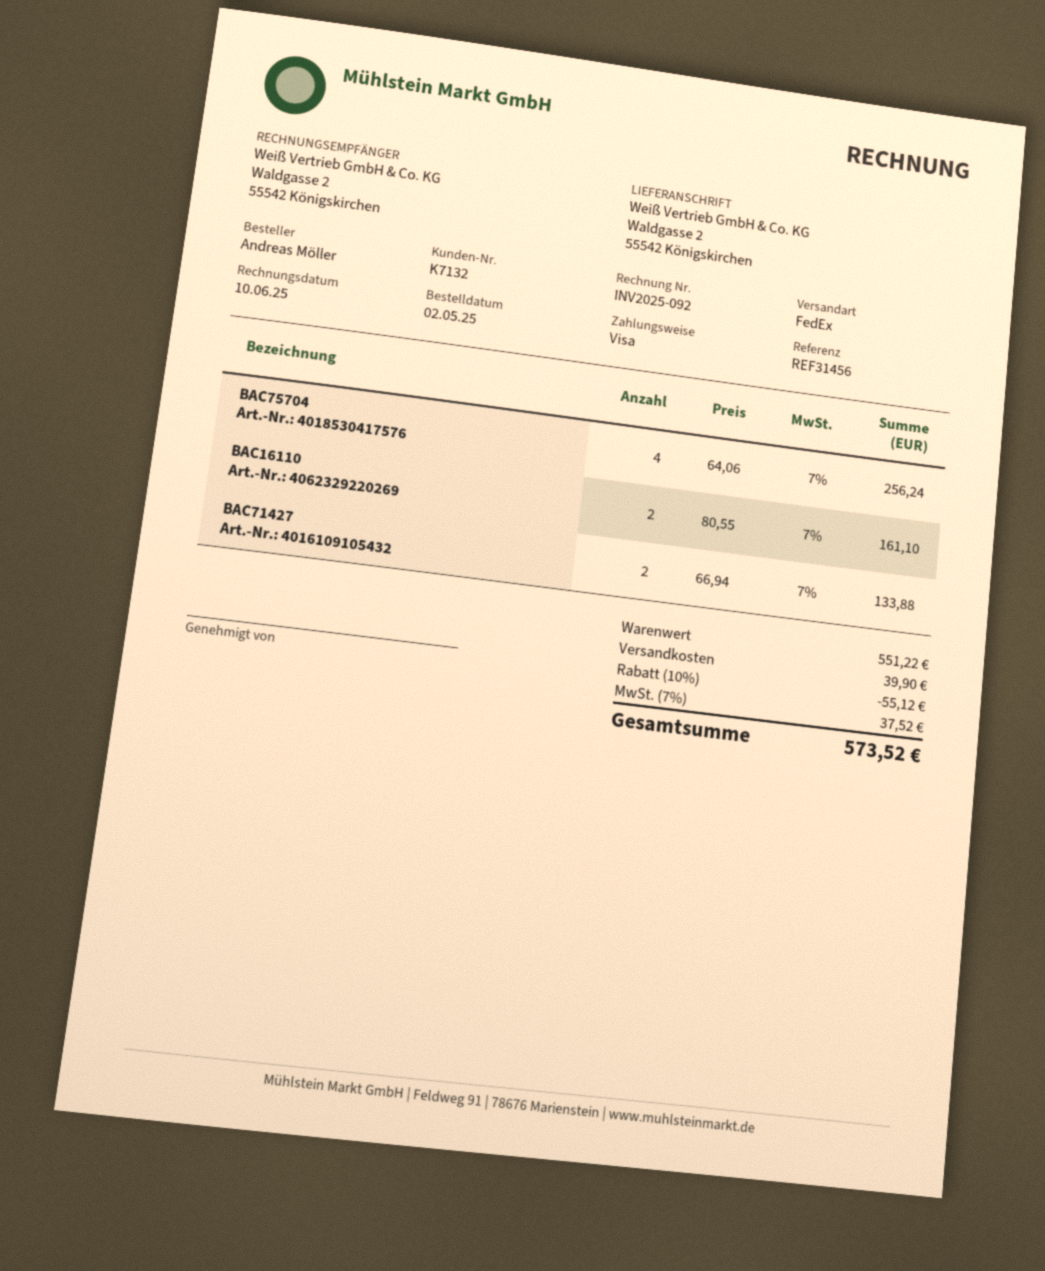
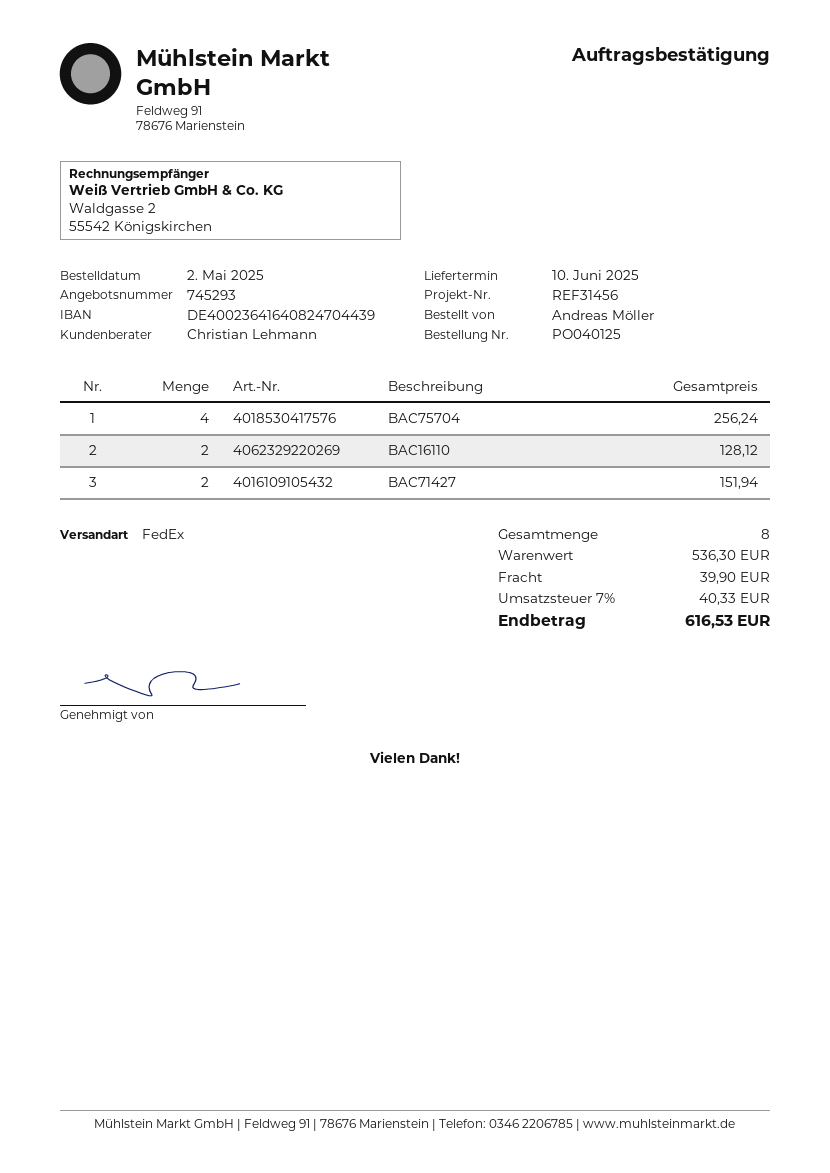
BAC16110: 2 for 161.10 -> 2 for 128.12
BAC71427: 2 for 133.88 -> 2 for 151.94
subtotal: 551.22 -> 536.30
discount: 10% = 55.12 -> none
tax: 7% = 37.52 -> 7% = 40.33
total: 573.52 -> 616.53

